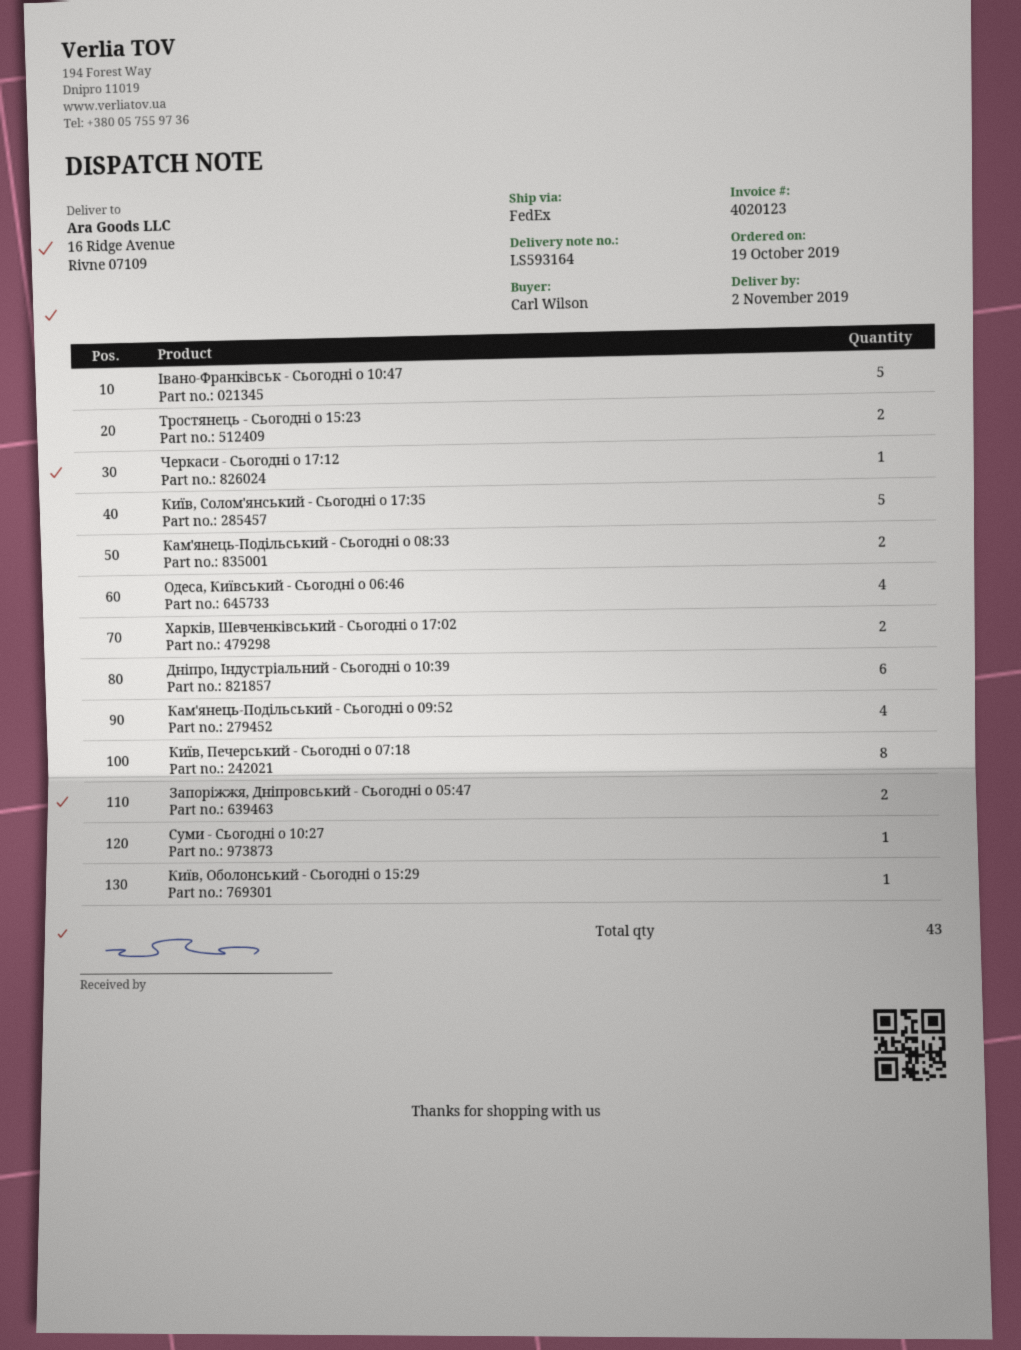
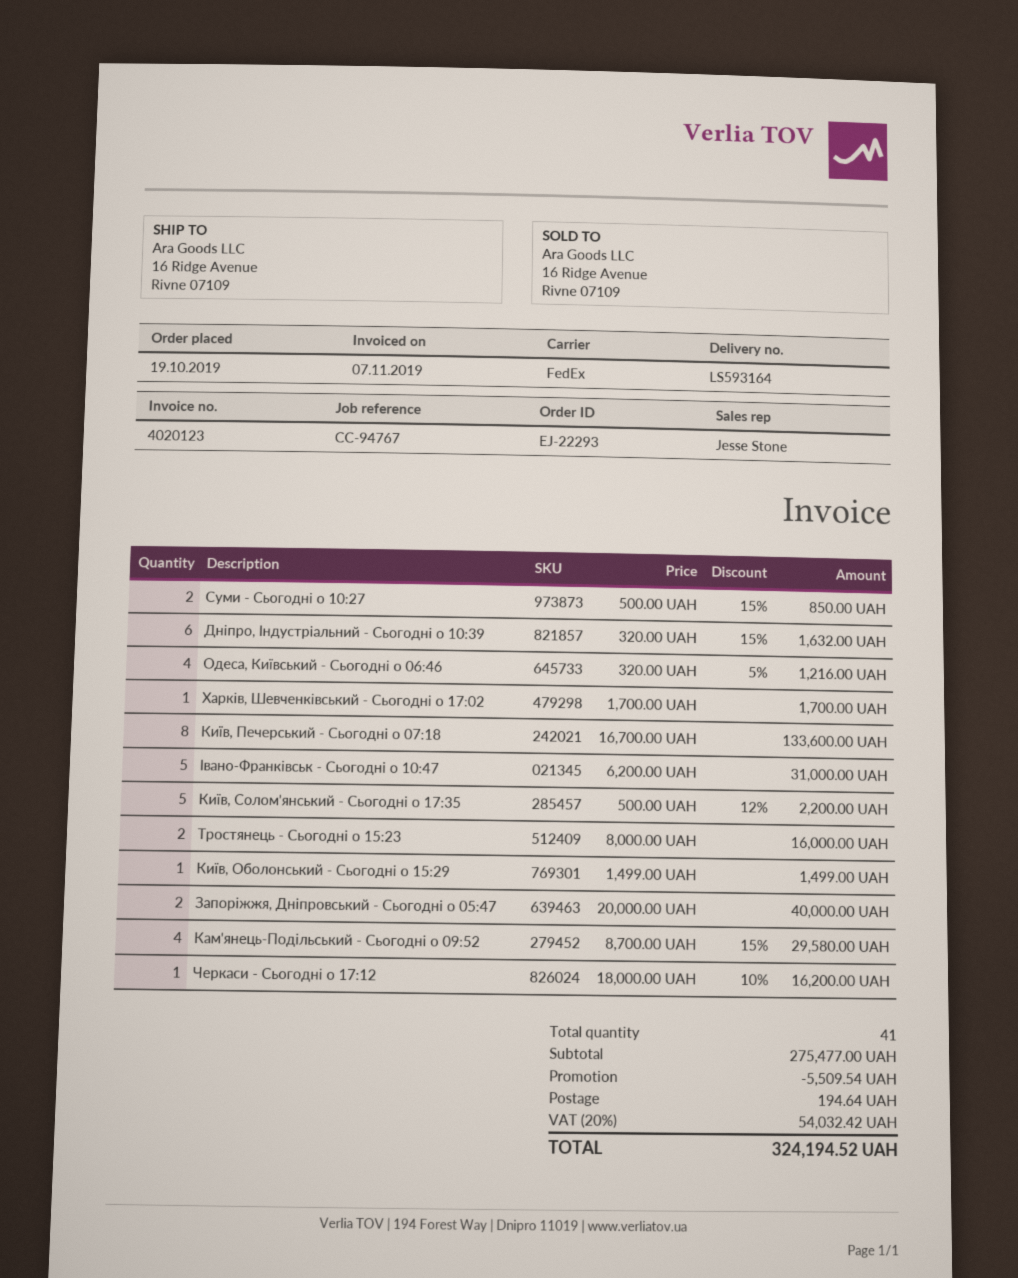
Кам'янець-Подільський - Сьогодні о 08:33: 2 -> none
Харків, Шевченківський - Сьогодні о 17:02: 2 -> 1
Суми - Сьогодні о 10:27: 1 -> 2
total quantity: 43 -> 41

